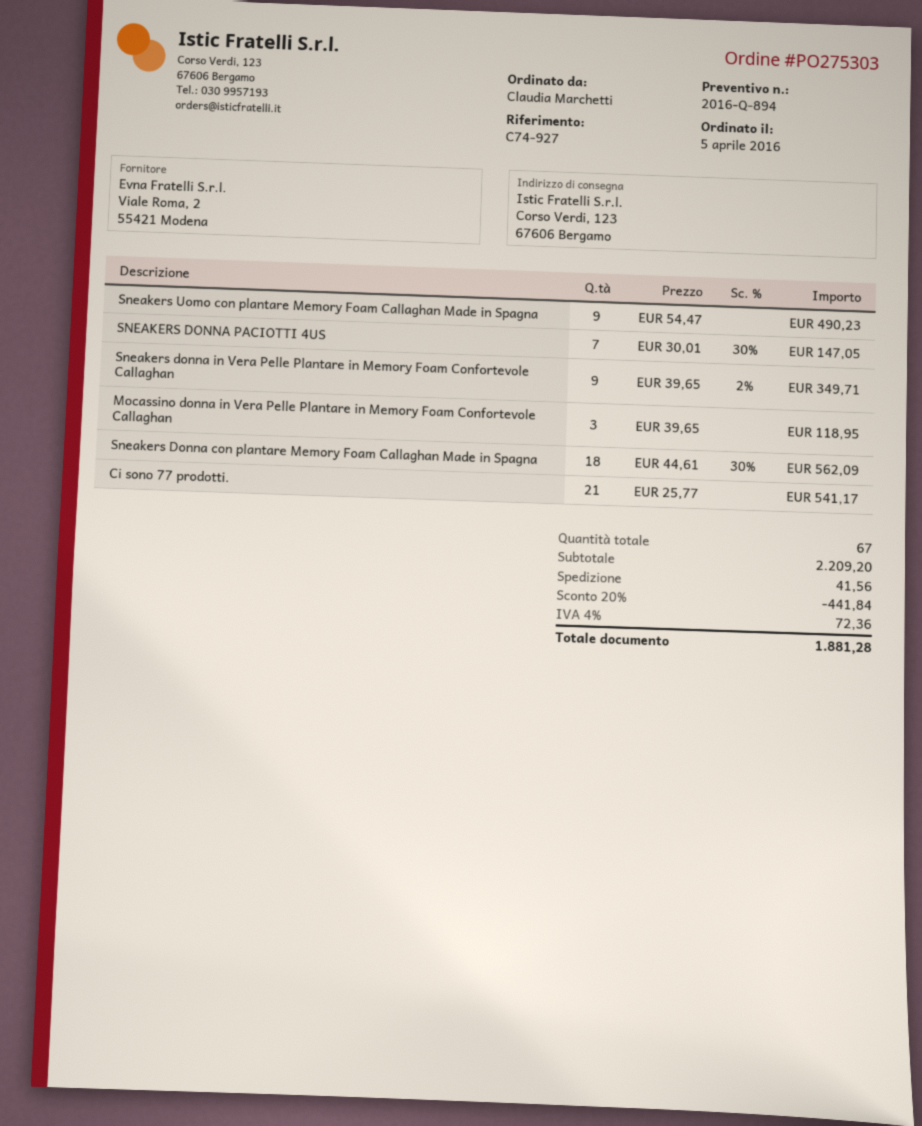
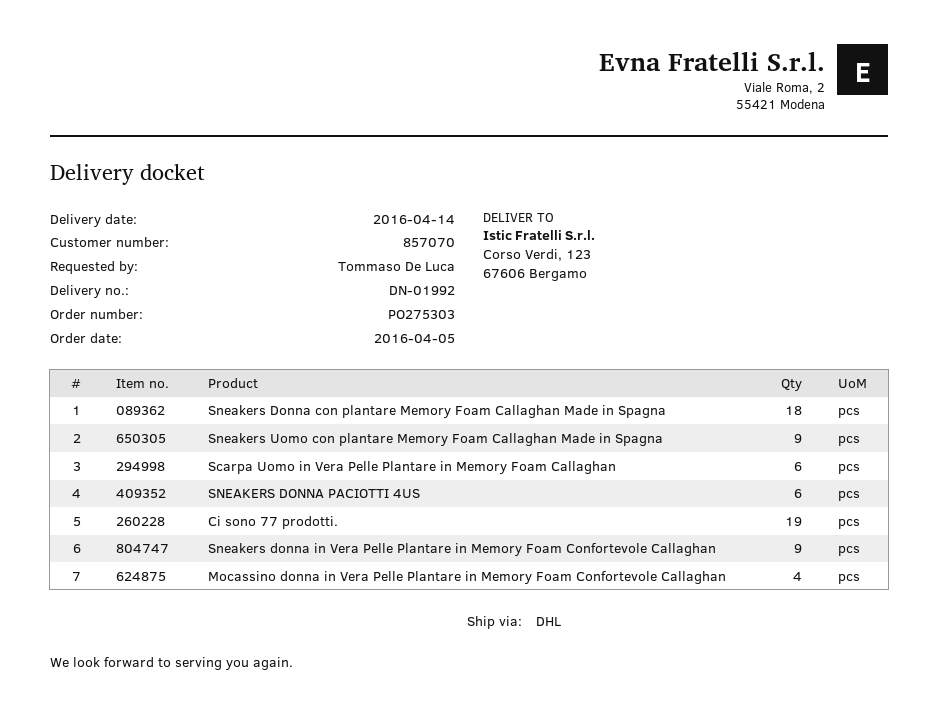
ordered by: Claudia Marchetti -> Tommaso De Luca
SNEAKERS DONNA PACIOTTI 4US: 7 -> 6
Mocassino donna in Vera Pelle Plantare in Memory Foam Confortevole Callaghan: 3 -> 4
Ci sono 77 prodotti.: 21 -> 19
Scarpa Uomo in Vera Pelle Plantare in Memory Foam Callaghan: none -> 6

